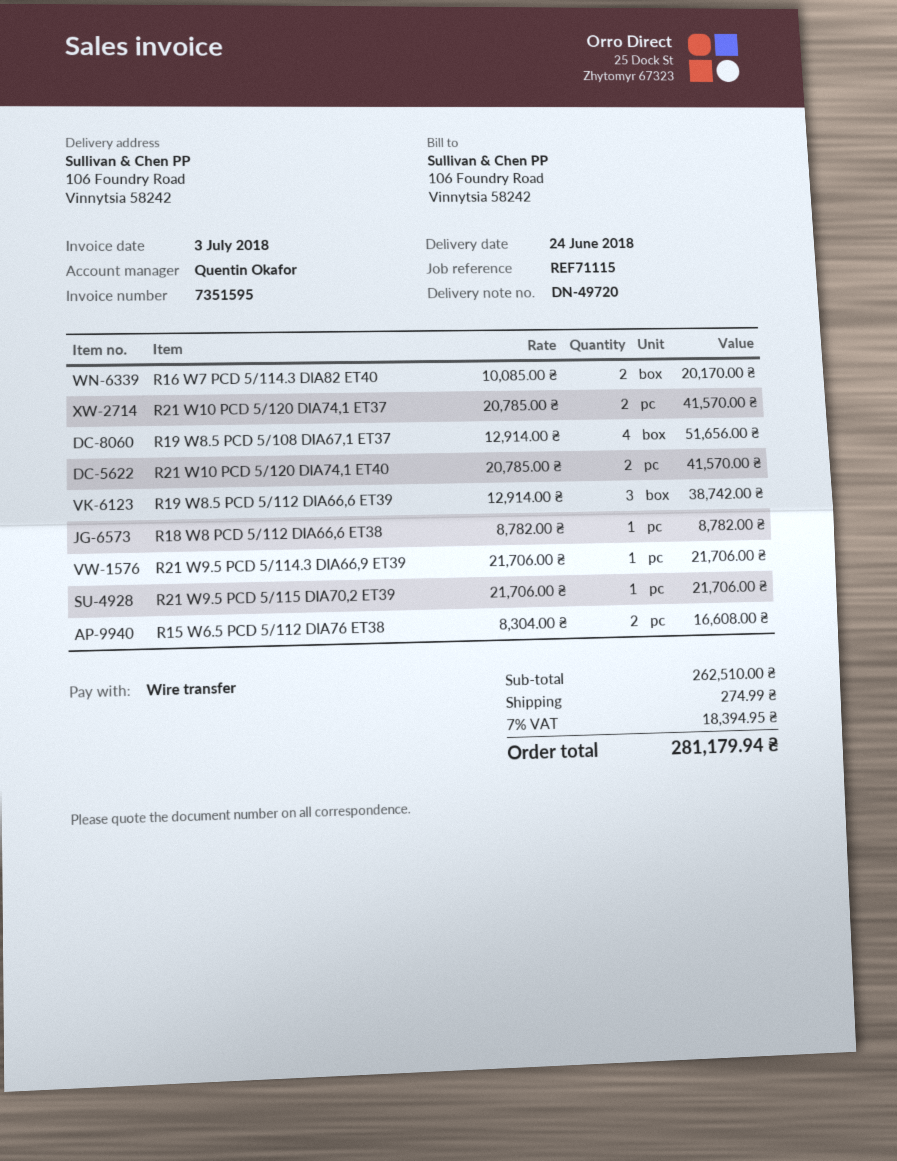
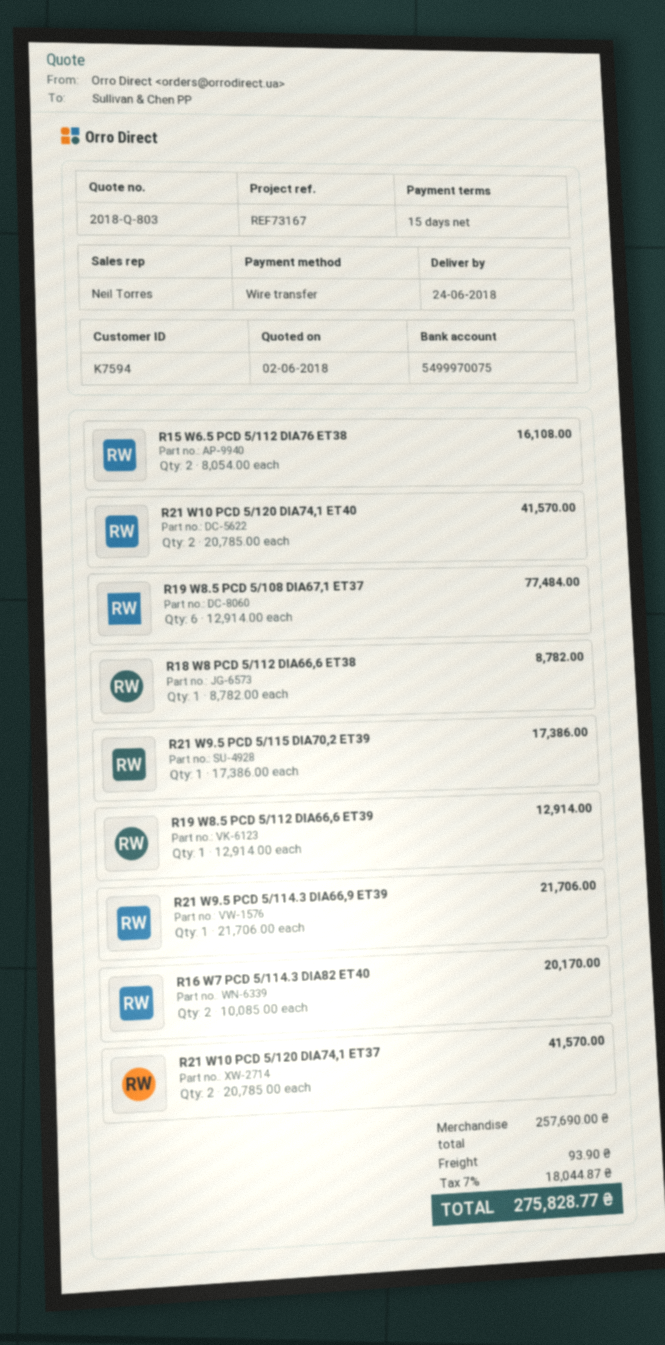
reference: REF71115 -> REF73167
sales rep: Quentin Okafor -> Neil Torres
R19 W8.5 PCD 5/108 DIA67,1 ET37: 4 x 12914.00 = 51656.00 -> 6 x 12914.00 = 77484.00
R19 W8.5 PCD 5/112 DIA66,6 ET39: 3 x 12914.00 = 38742.00 -> 1 x 12914.00 = 12914.00
R21 W9.5 PCD 5/115 DIA70,2 ET39: 1 x 21706.00 = 21706.00 -> 1 x 17386.00 = 17386.00
R15 W6.5 PCD 5/112 DIA76 ET38: 2 x 8304.00 = 16608.00 -> 2 x 8054.00 = 16108.00
subtotal: 262510.00 -> 257690.00
shipping: 274.99 -> 93.90
tax: 7% = 18394.95 -> 7% = 18044.87
total: 281179.94 -> 275828.77

